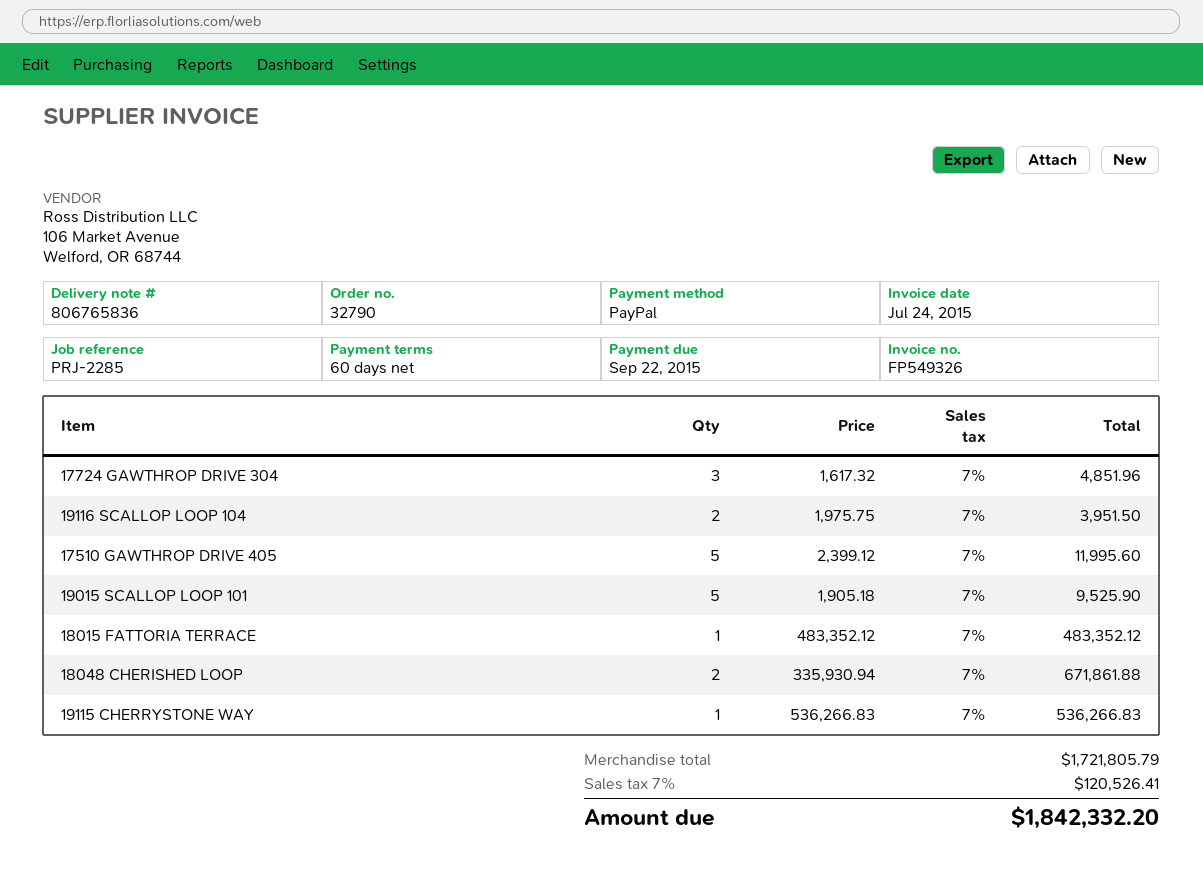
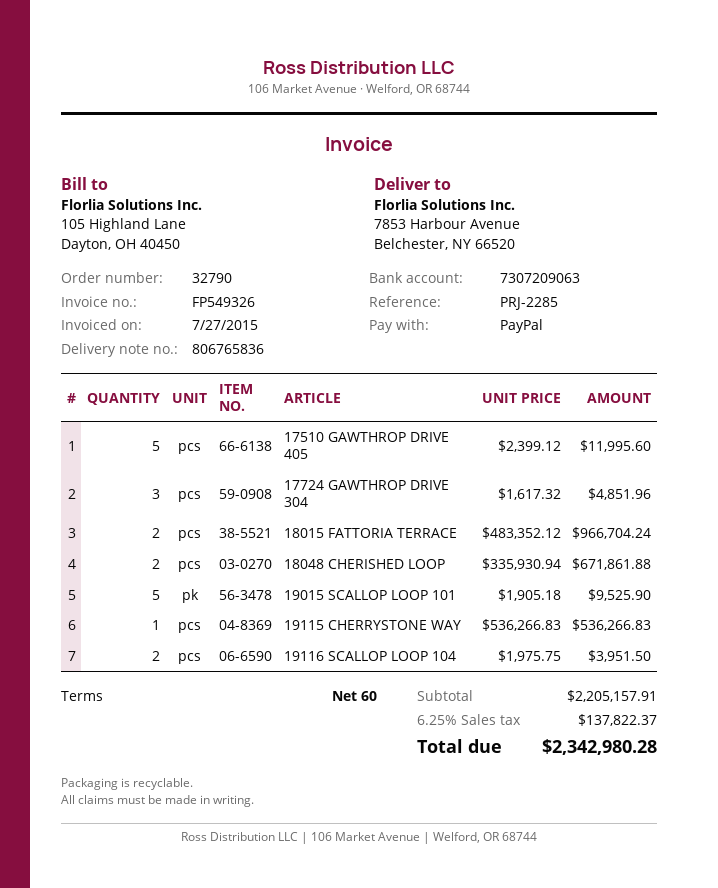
invoice date: 2015-07-24 -> 2015-07-27
18015 FATTORIA TERRACE: 1 x 483352.12 = 483352.12 -> 2 x 483352.12 = 966704.24
subtotal: 1721805.79 -> 2205157.91
tax: 7% = 120526.41 -> 6.25% = 137822.37
total: 1842332.20 -> 2342980.28

